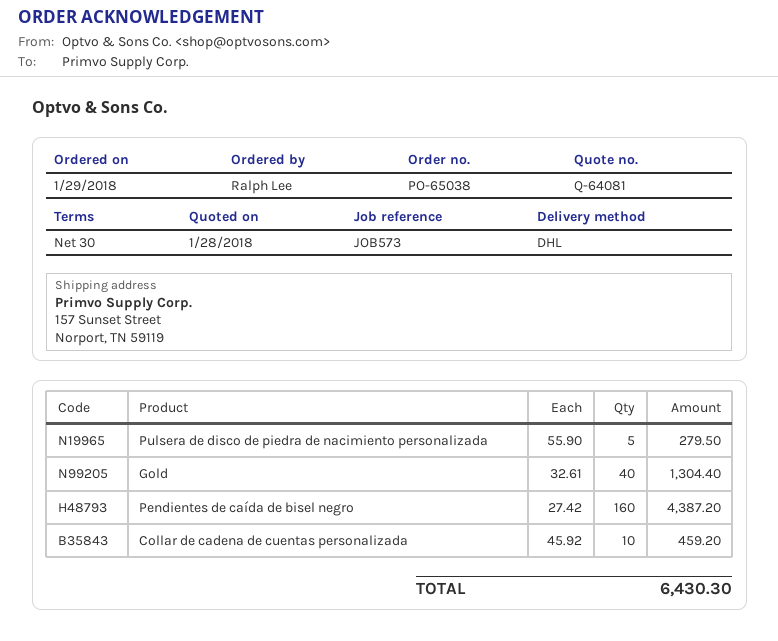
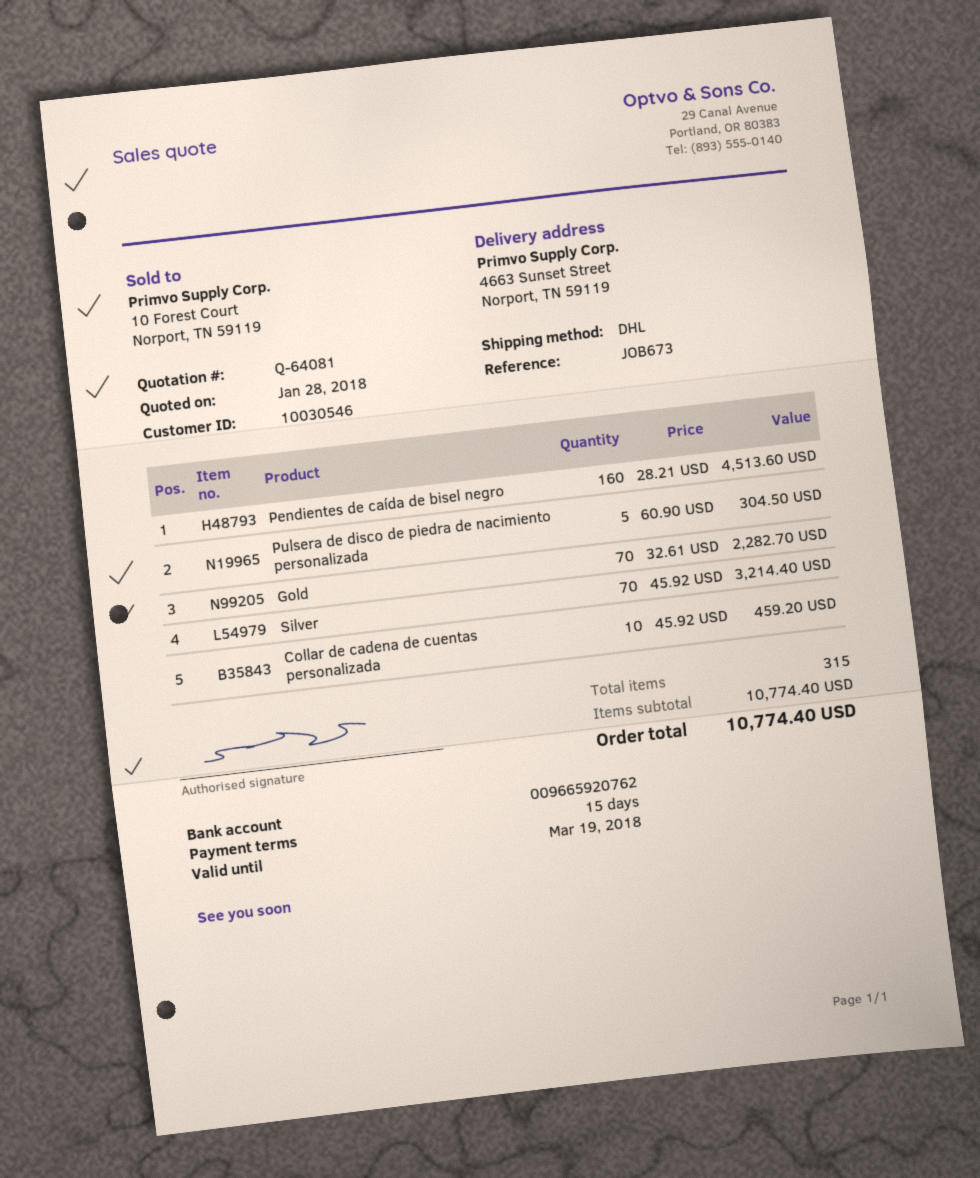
payment terms: 30 days -> 15 days
reference: JOB573 -> JOB673
ship to: 157 Sunset Street, Norport, TN 59119 -> 4663 Sunset Street, Norport, TN 59119
Pulsera de disco de piedra de nacimiento personalizada: 5 x 55.90 = 279.50 -> 5 x 60.90 = 304.50
Gold: 40 x 32.61 = 1304.40 -> 70 x 32.61 = 2282.70
Pendientes de caída de bisel negro: 160 x 27.42 = 4387.20 -> 160 x 28.21 = 4513.60
Silver: none -> 70 x 45.92 = 3214.40
total: 6430.30 -> 10774.40

